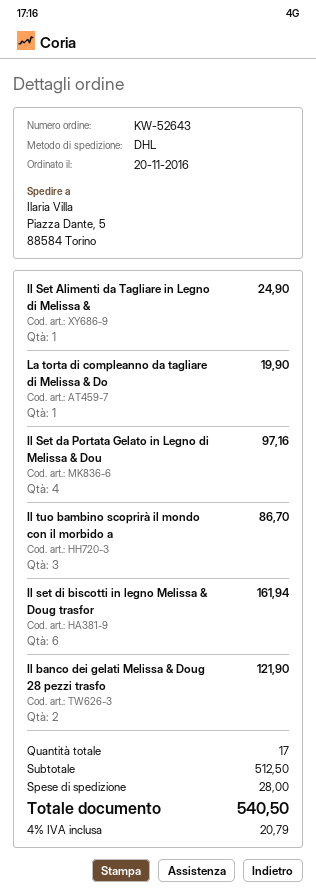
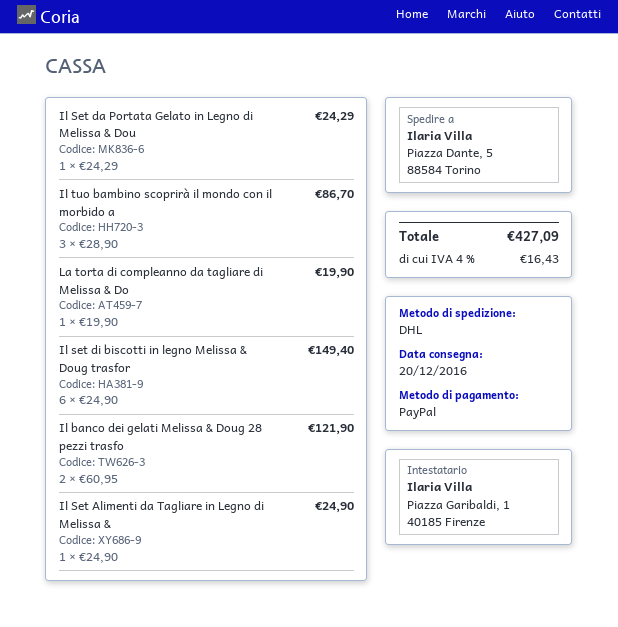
Il Set da Portata Gelato in Legno di Melissa & Dou: 4 for 97.16 -> 1 for 24.29
Il set di biscotti in legno Melissa & Doug trasfor: 6 for 161.94 -> 6 for 149.40
shipping: 28.00 -> none
tax: 4% = 20.79 -> 4% = 16.43
total: 540.50 -> 427.09

